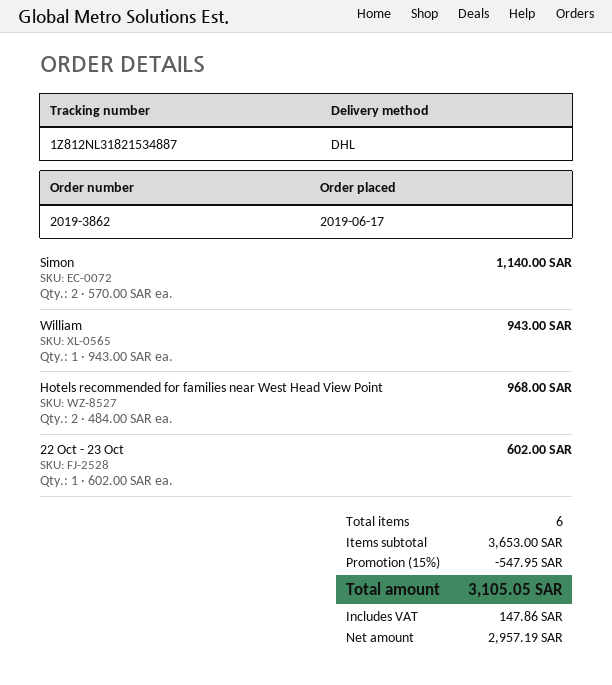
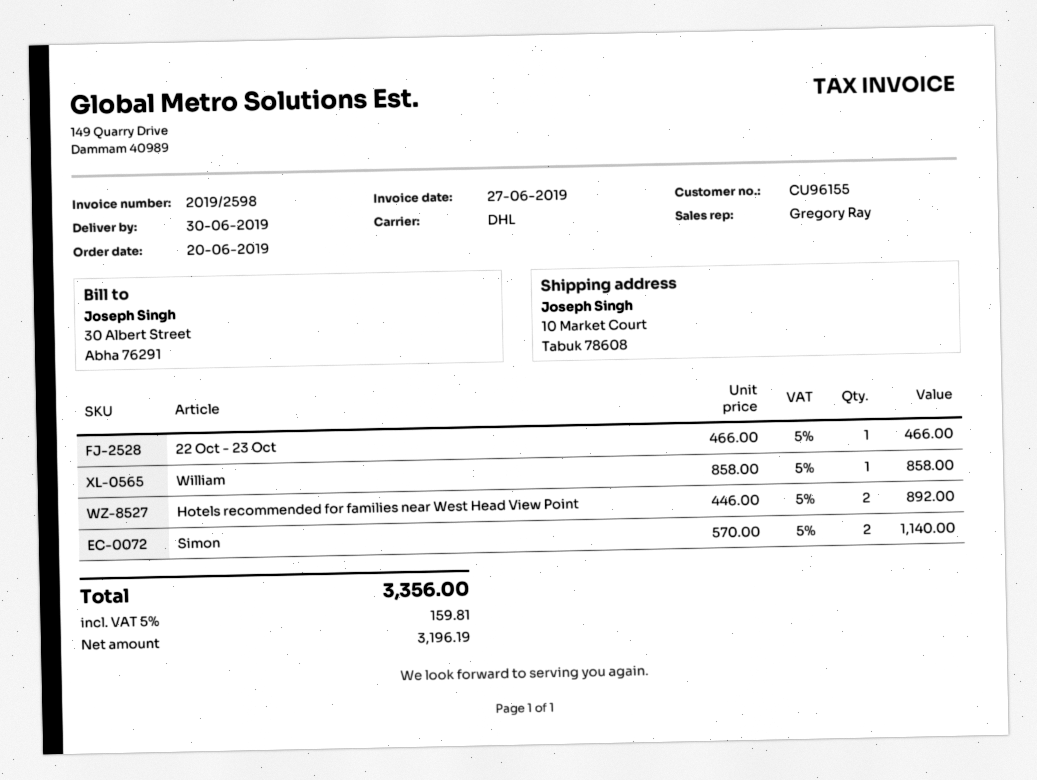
order date: 2019-06-17 -> 2019-06-20
William: 1 x 943.00 = 943.00 -> 1 x 858.00 = 858.00
Hotels recommended for families near West Head View Point: 2 x 484.00 = 968.00 -> 2 x 446.00 = 892.00
22 Oct - 23 Oct: 1 x 602.00 = 602.00 -> 1 x 466.00 = 466.00
discount: 15% = 547.95 -> none
net: 2957.19 -> 3196.19
tax: 147.86 -> 159.81
total: 3105.05 -> 3356.00

